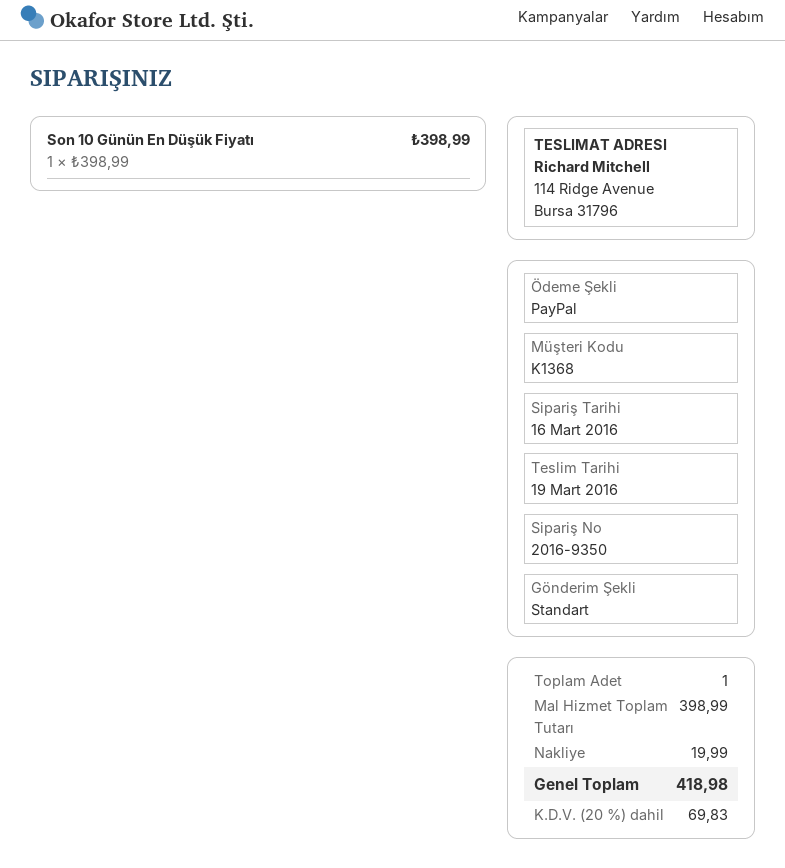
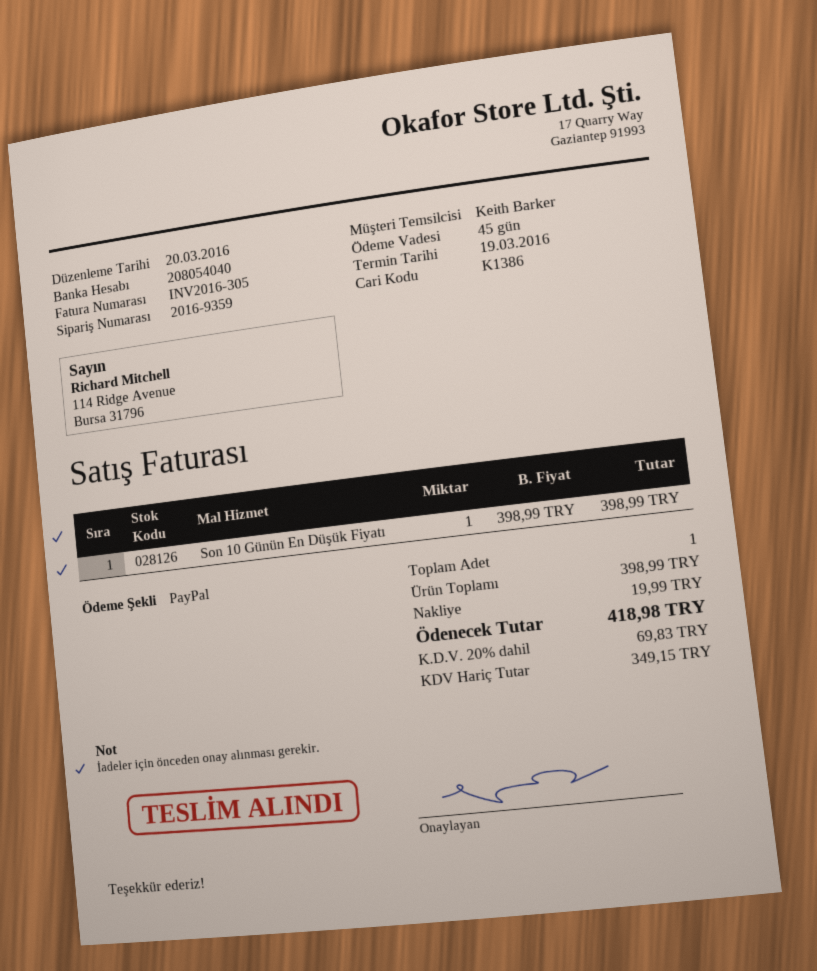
order number: 2016-9350 -> 2016-9359
customer number: K1368 -> K1386

